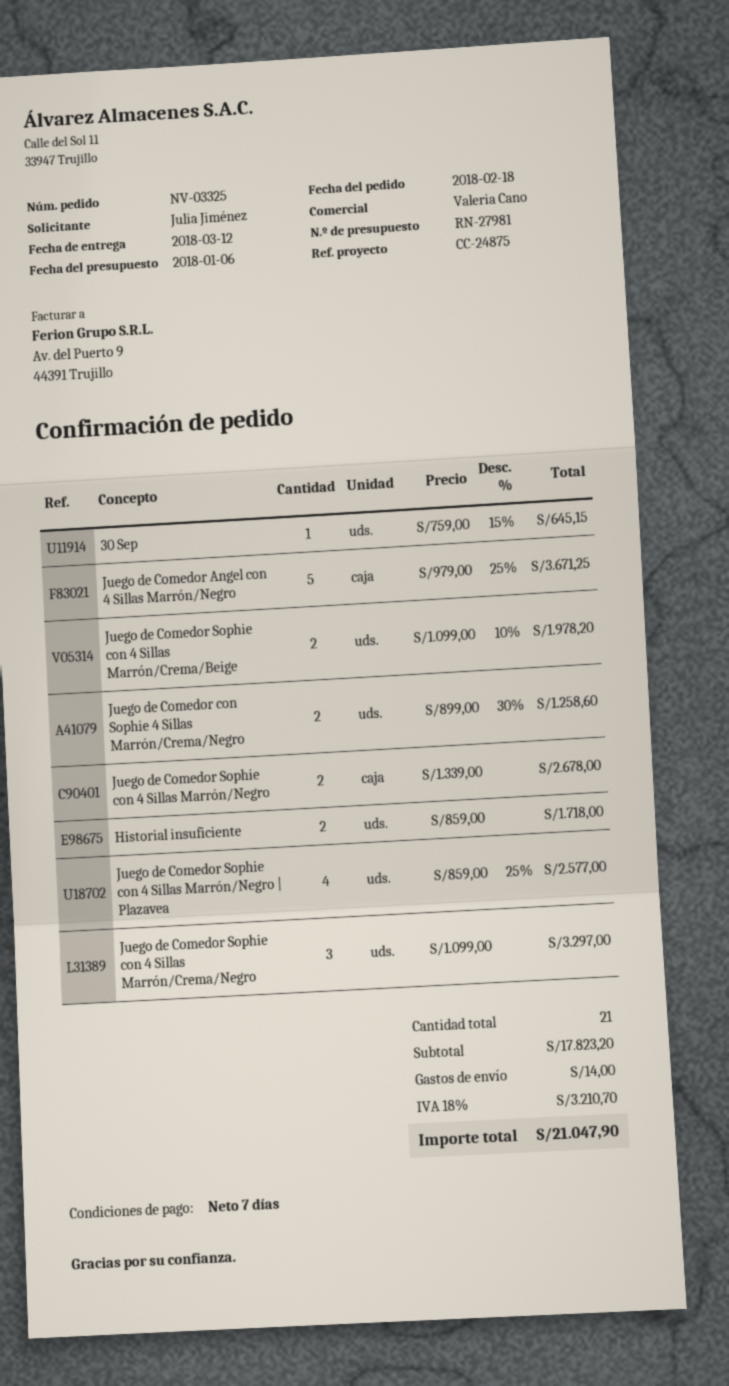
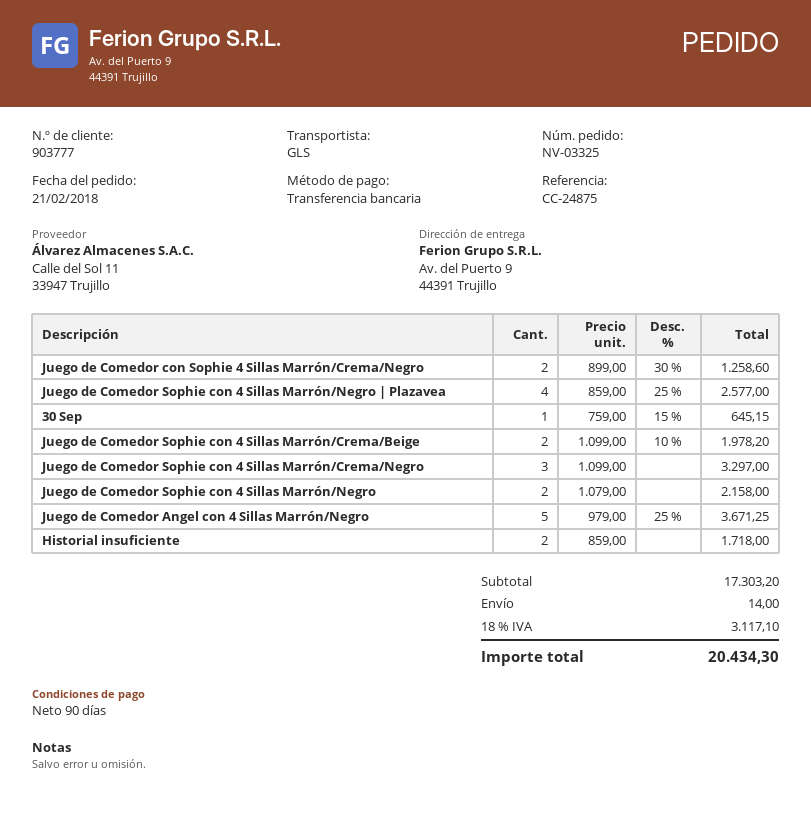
order date: 2018-02-18 -> 2018-02-21
payment terms: 7 days -> 90 days
Juego de Comedor Sophie con 4 Sillas Marrón/Negro: 2 x 1339.00 = 2678.00 -> 2 x 1079.00 = 2158.00
subtotal: 17823.20 -> 17303.20
tax: 18% = 3210.70 -> 18% = 3117.10
total: 21047.90 -> 20434.30

